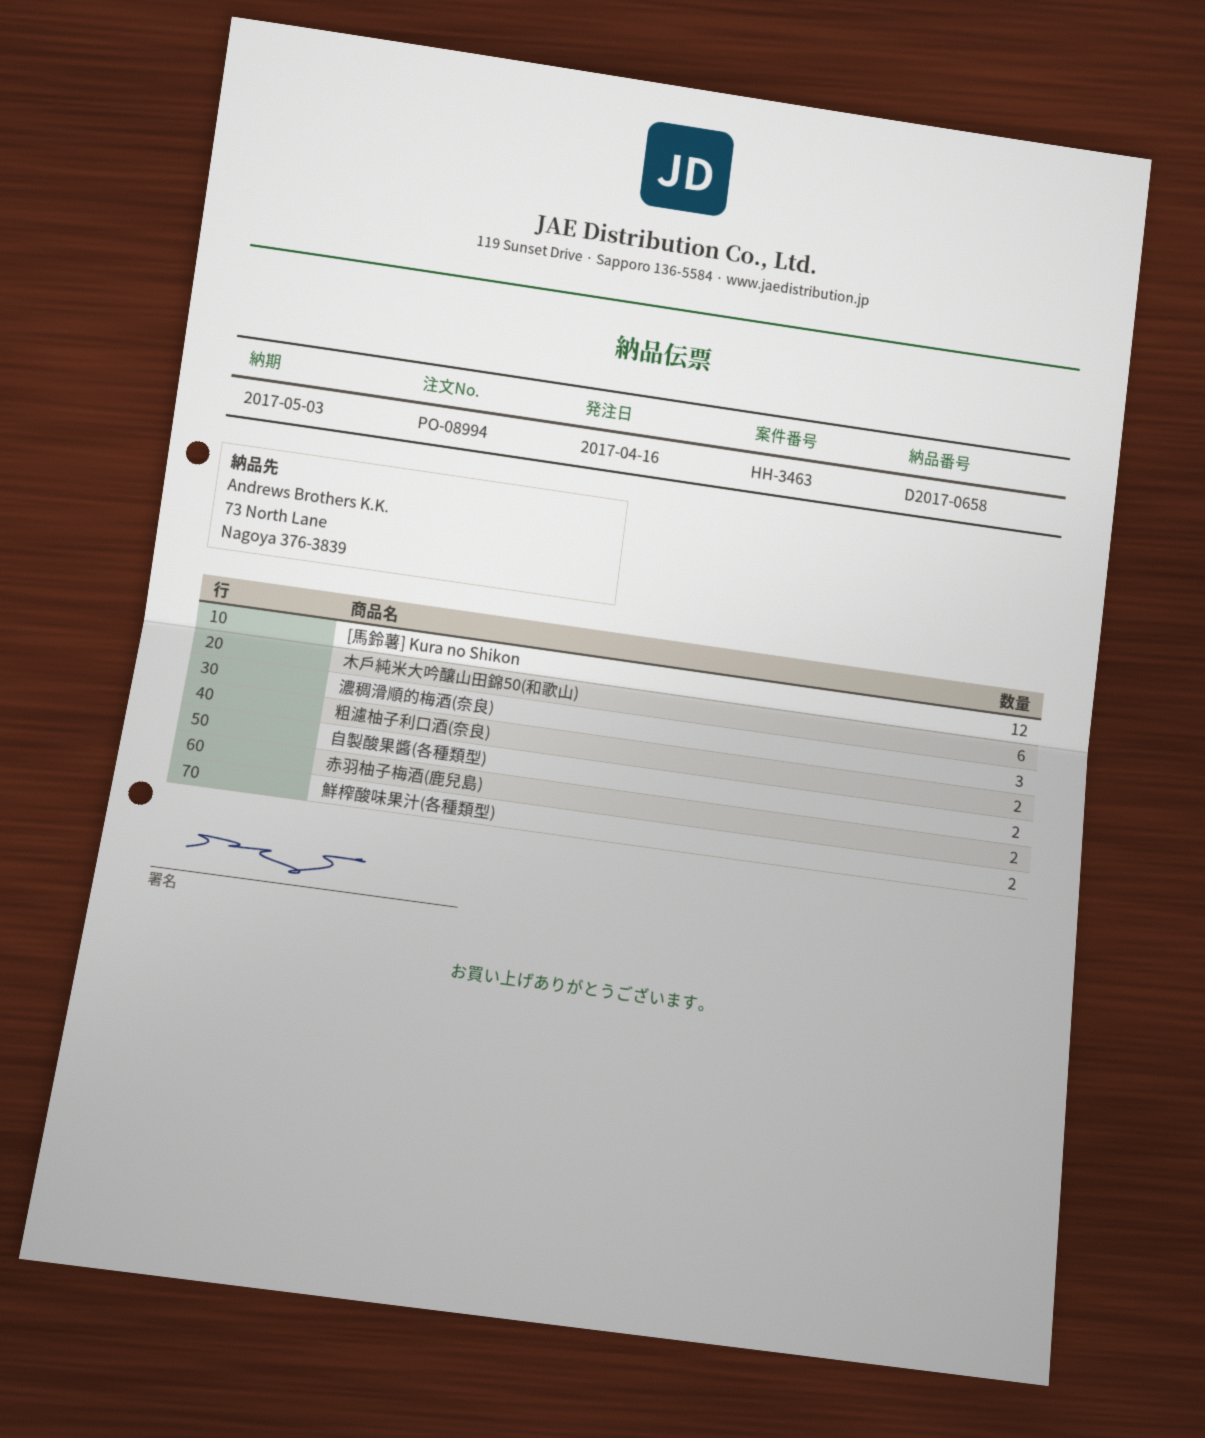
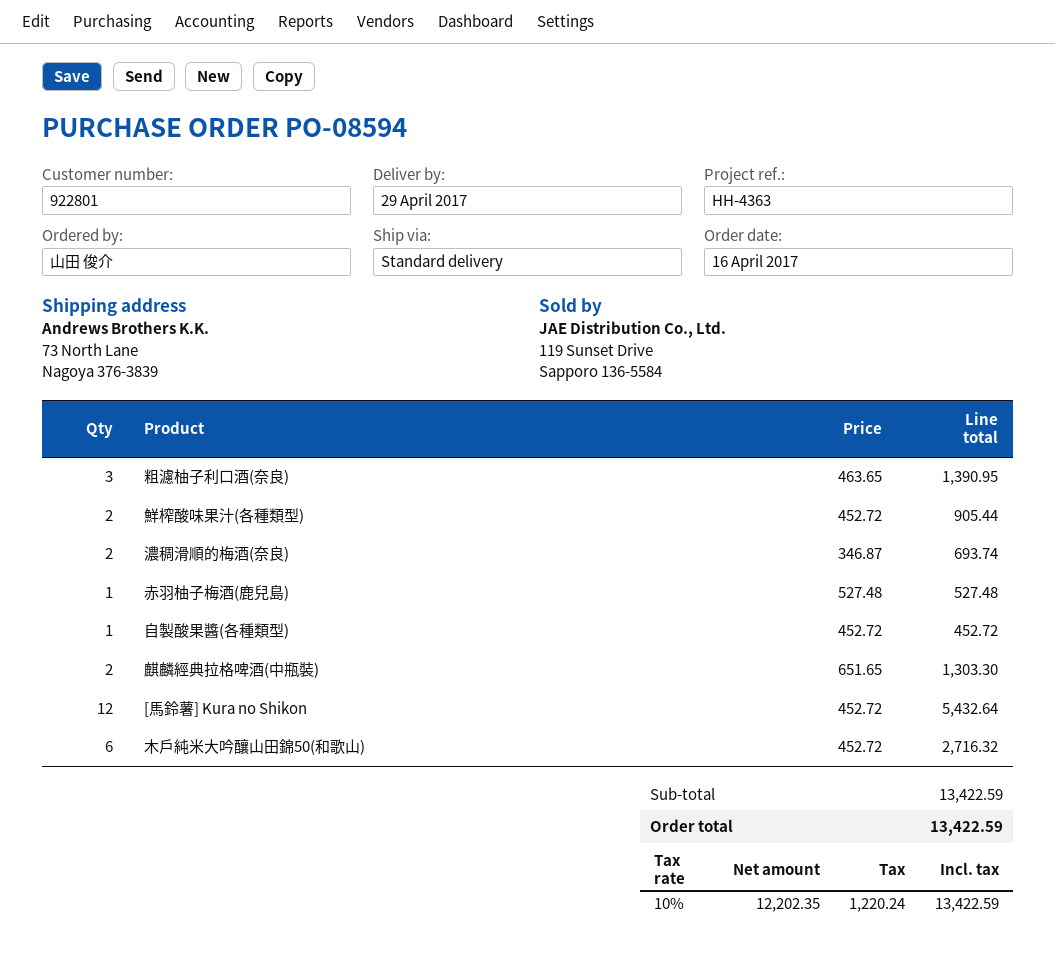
order number: PO-08994 -> PO-08594
delivery date: 2017-05-03 -> 2017-04-29
reference: HH-3463 -> HH-4363
濃稠滑順的梅酒(奈良): 3 -> 2
粗濾柚子利口酒(奈良): 2 -> 3
自製酸果醬(各種類型): 2 -> 1
赤羽柚子梅酒(鹿兒島): 2 -> 1
麒麟經典拉格啤酒(中瓶裝): none -> 2

